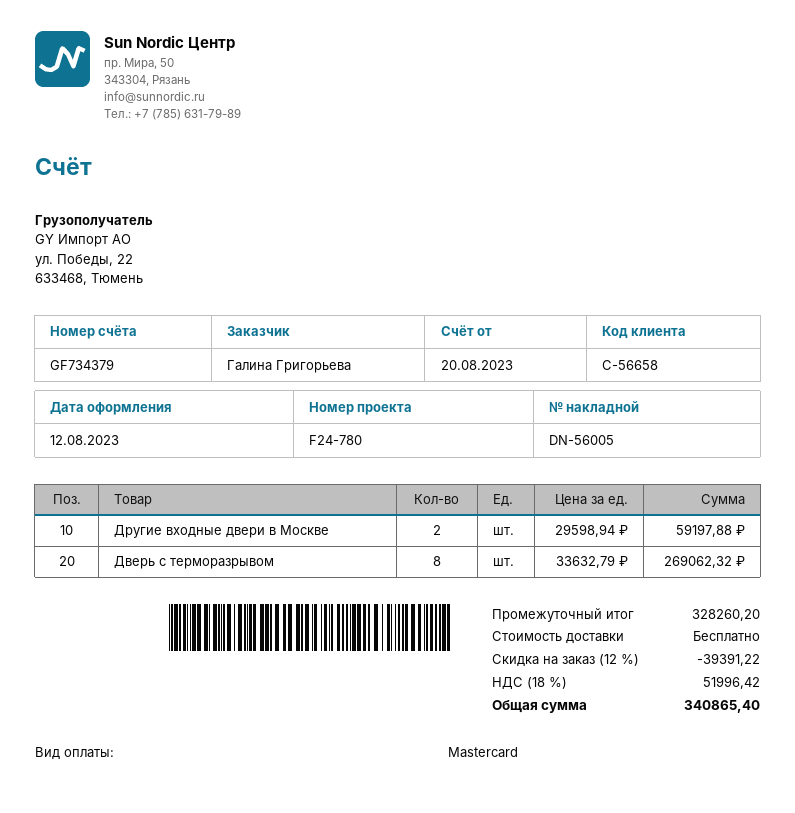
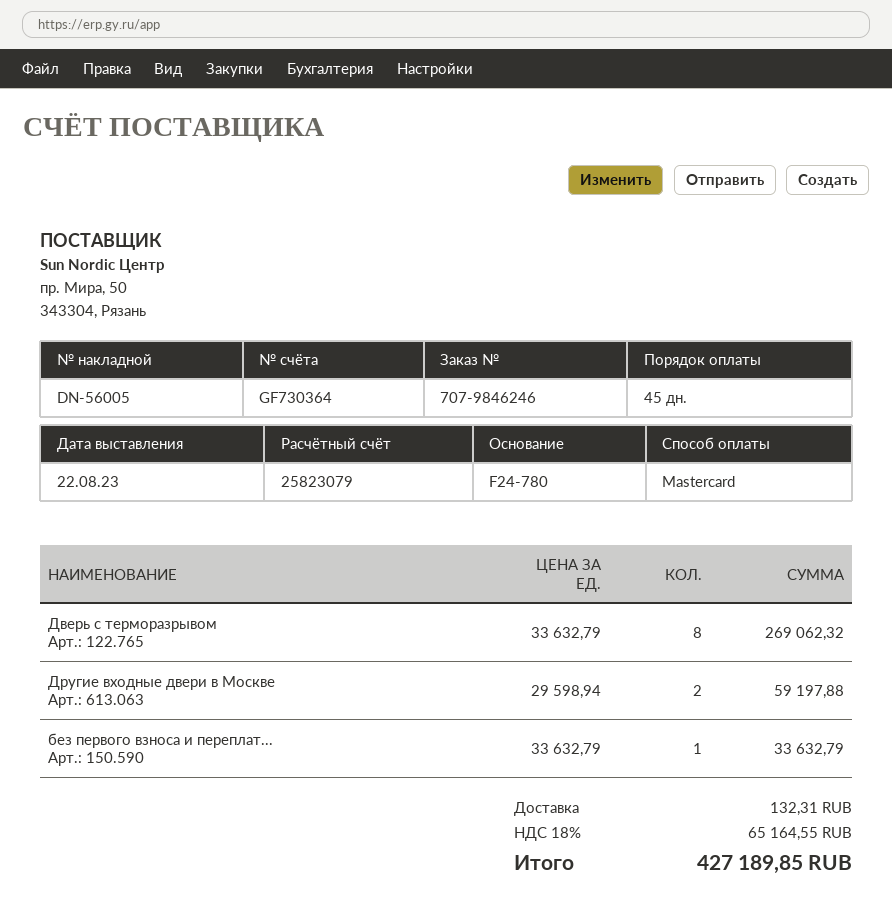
invoice number: GF734379 -> GF730364
invoice date: 2023-08-20 -> 2023-08-22
без первого взноса и переплат...: none -> 1 x 33632.79 = 33632.79
discount: 12% = 39391.22 -> none
shipping: 0.00 -> 132.31
tax: 18% = 51996.42 -> 18% = 65164.55
total: 340865.40 -> 427189.85

